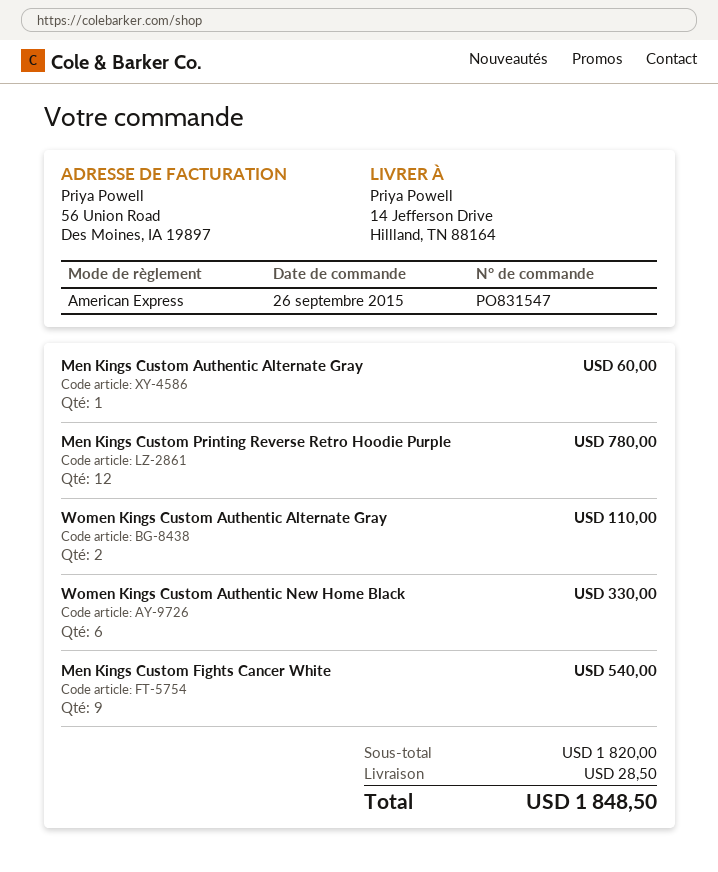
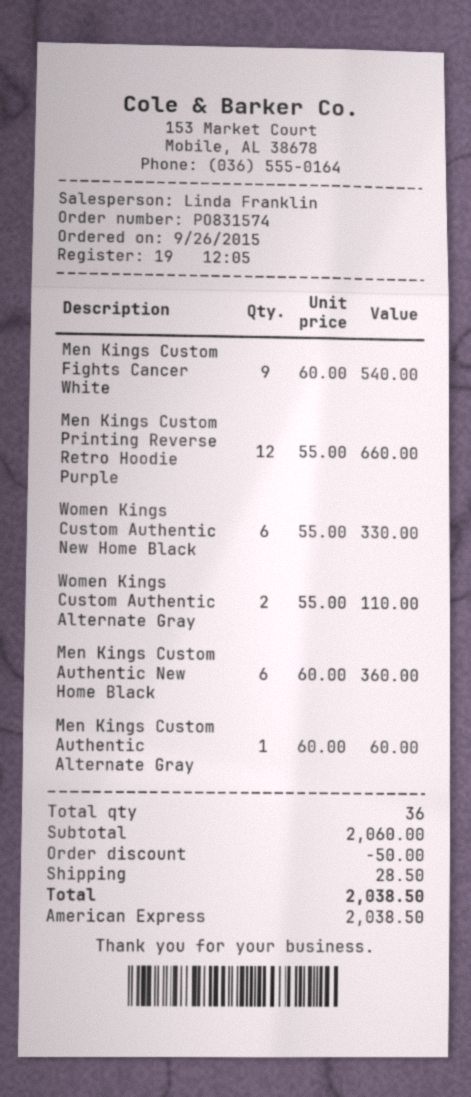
order number: PO831547 -> PO831574
Men Kings Custom Printing Reverse Retro Hoodie Purple: 12 for 780.00 -> 12 for 660.00
Men Kings Custom Authentic New Home Black: none -> 6 for 360.00
subtotal: 1820.00 -> 2060.00
discount: none -> 50.00
total: 1848.50 -> 2038.50

